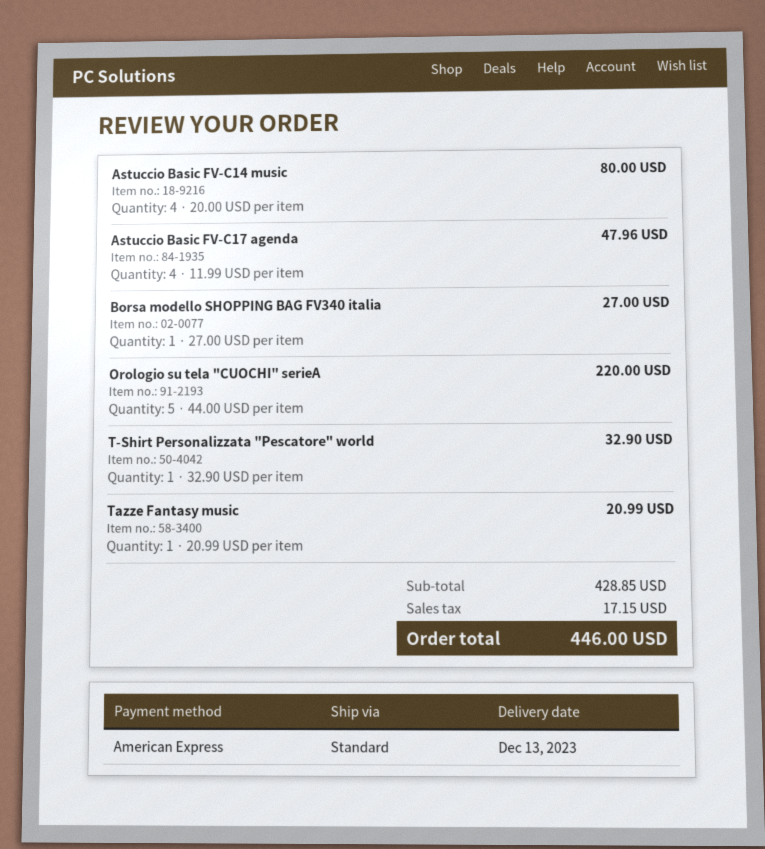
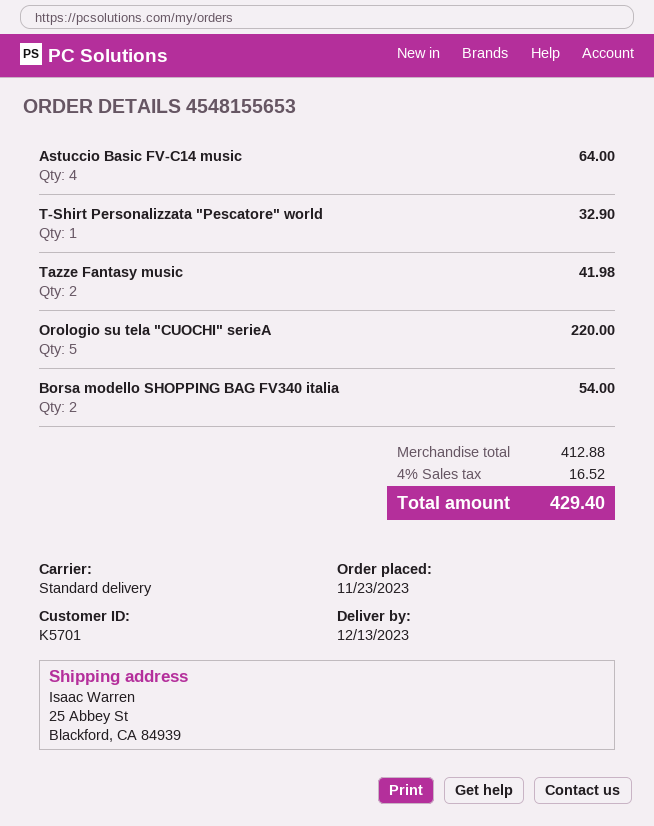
Astuccio Basic FV-C14 music: 4 for 80.00 -> 4 for 64.00
Astuccio Basic FV-C17 agenda: 4 for 47.96 -> none
Borsa modello SHOPPING BAG FV340 italia: 1 for 27.00 -> 2 for 54.00
Tazze Fantasy music: 1 for 20.99 -> 2 for 41.98
subtotal: 428.85 -> 412.88
tax: 17.15 -> 16.52
total: 446.00 -> 429.40

